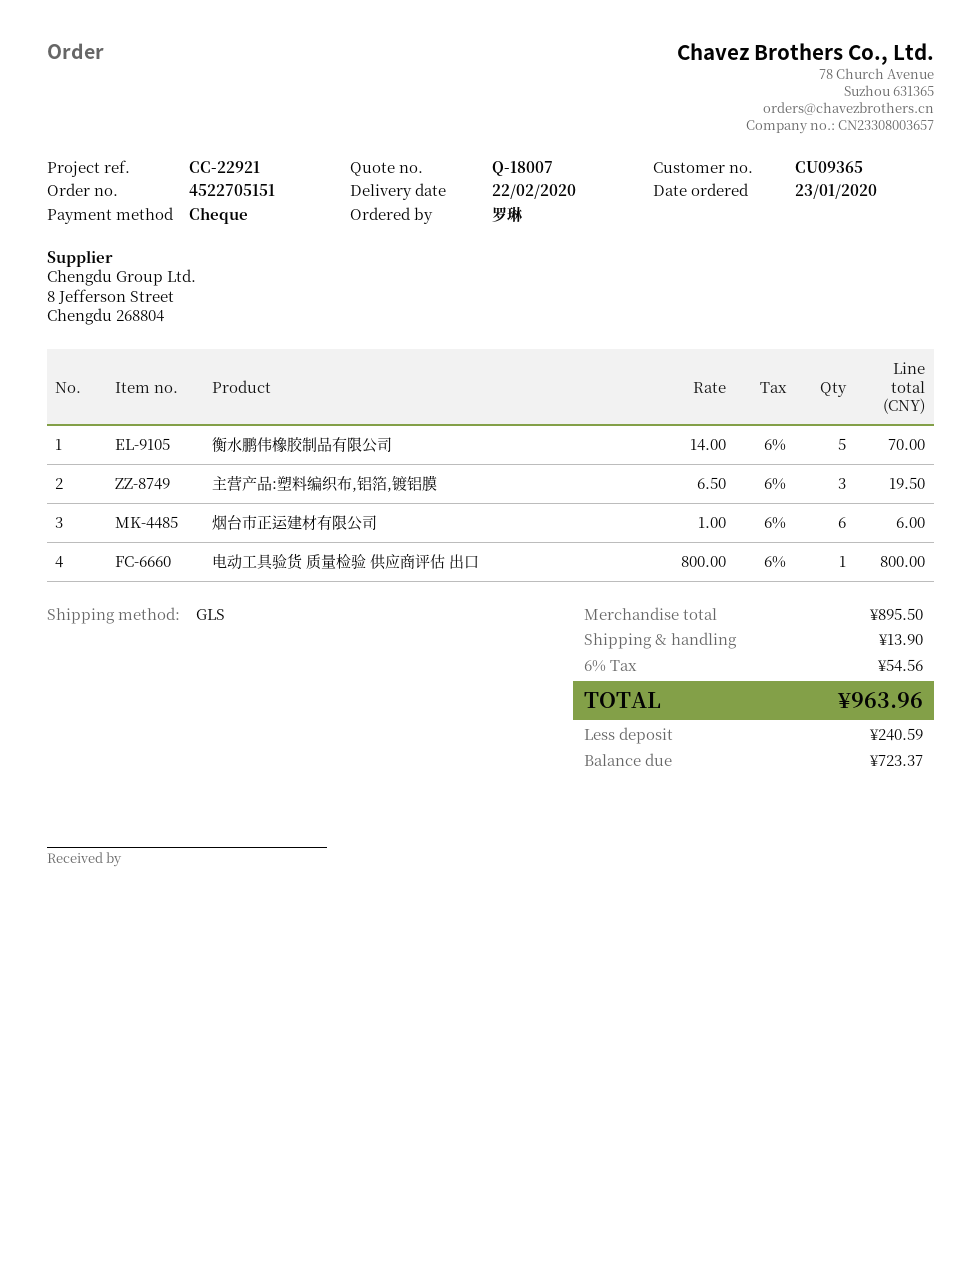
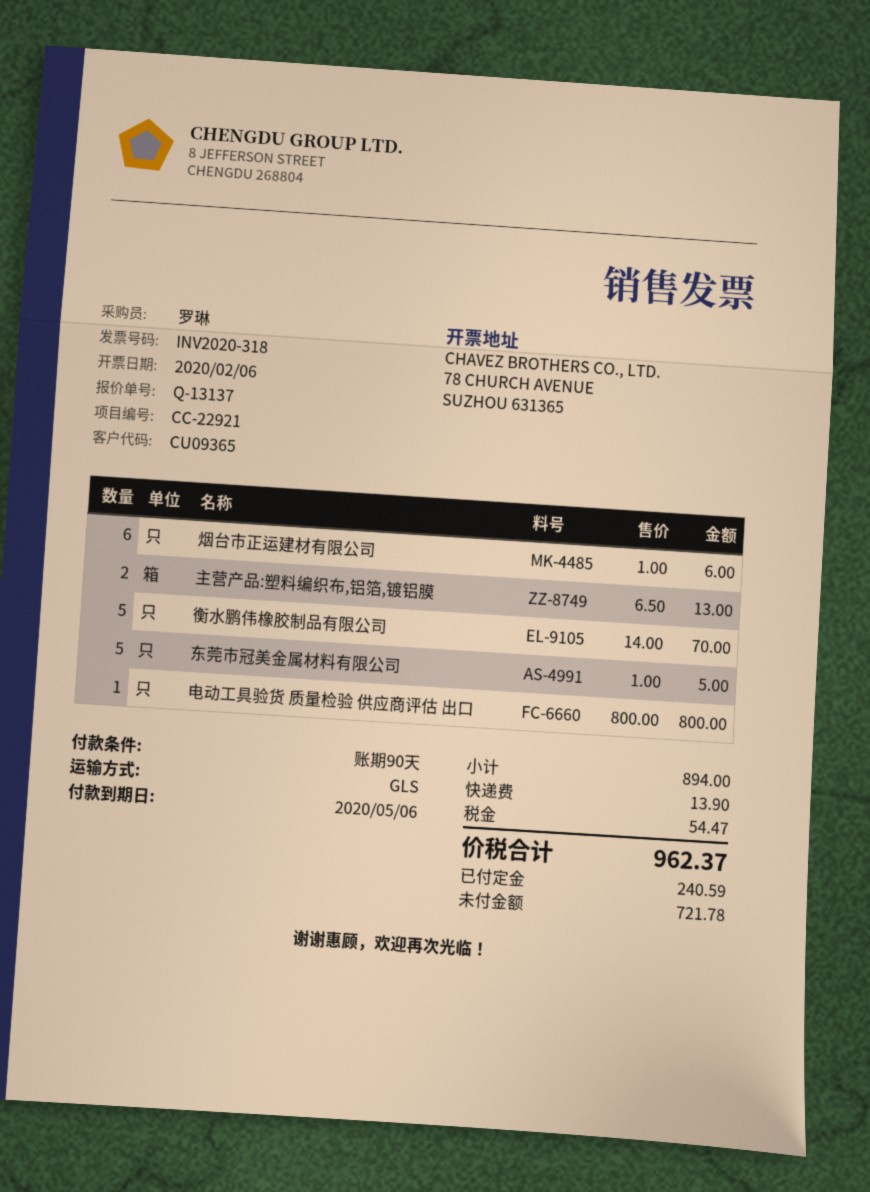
quote number: Q-18007 -> Q-13137
主营产品:塑料编织布,铝箔,镀铝膜: 3 x 6.50 = 19.50 -> 2 x 6.50 = 13.00
东莞市冠美金属材料有限公司: none -> 5 x 1.00 = 5.00
subtotal: 895.50 -> 894.00
tax: 54.56 -> 54.47
total: 963.96 -> 962.37
balance: 723.37 -> 721.78

